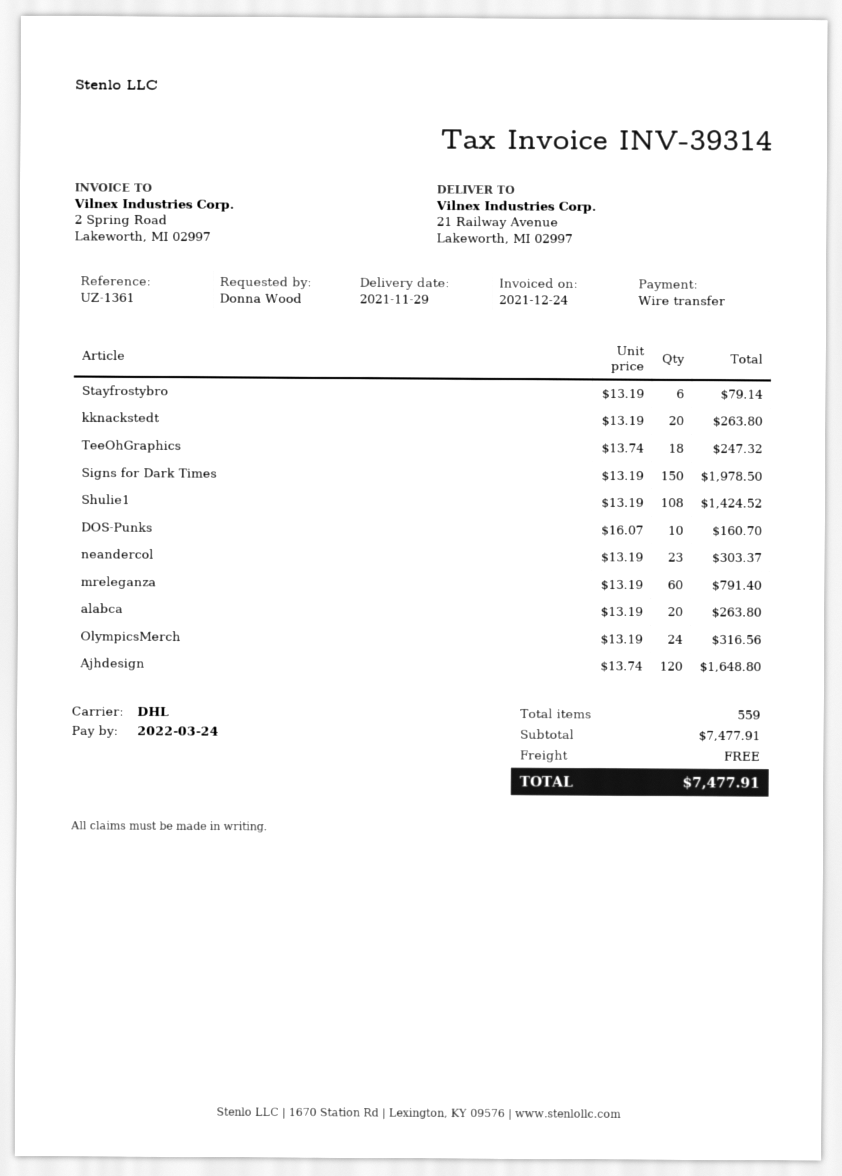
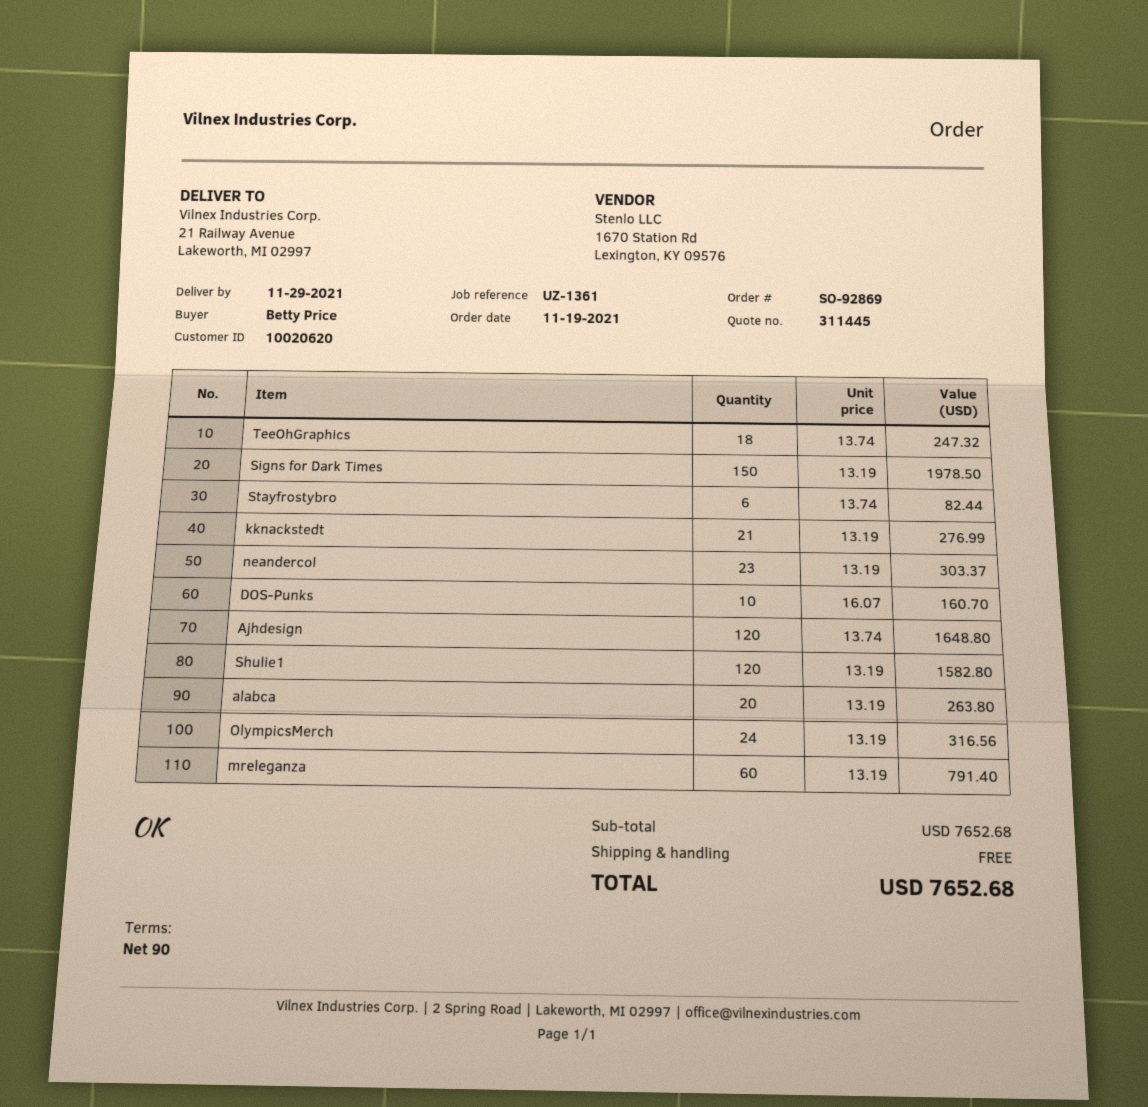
ordered by: Donna Wood -> Betty Price
Stayfrostybro: 6 x 13.19 = 79.14 -> 6 x 13.74 = 82.44
kknackstedt: 20 x 13.19 = 263.80 -> 21 x 13.19 = 276.99
Shulie1: 108 x 13.19 = 1424.52 -> 120 x 13.19 = 1582.80
subtotal: 7477.91 -> 7652.68
total: 7477.91 -> 7652.68

